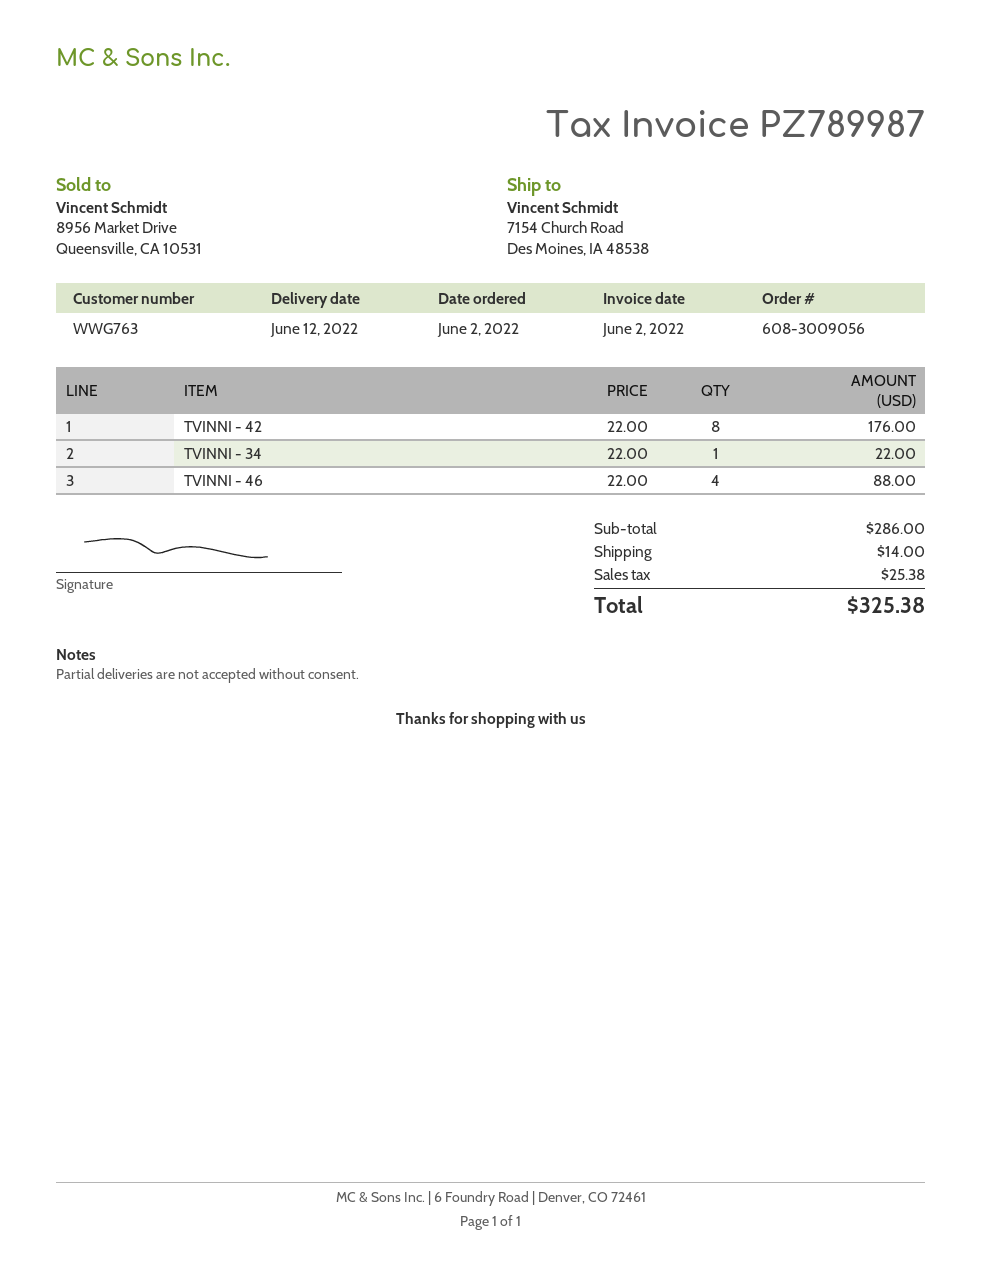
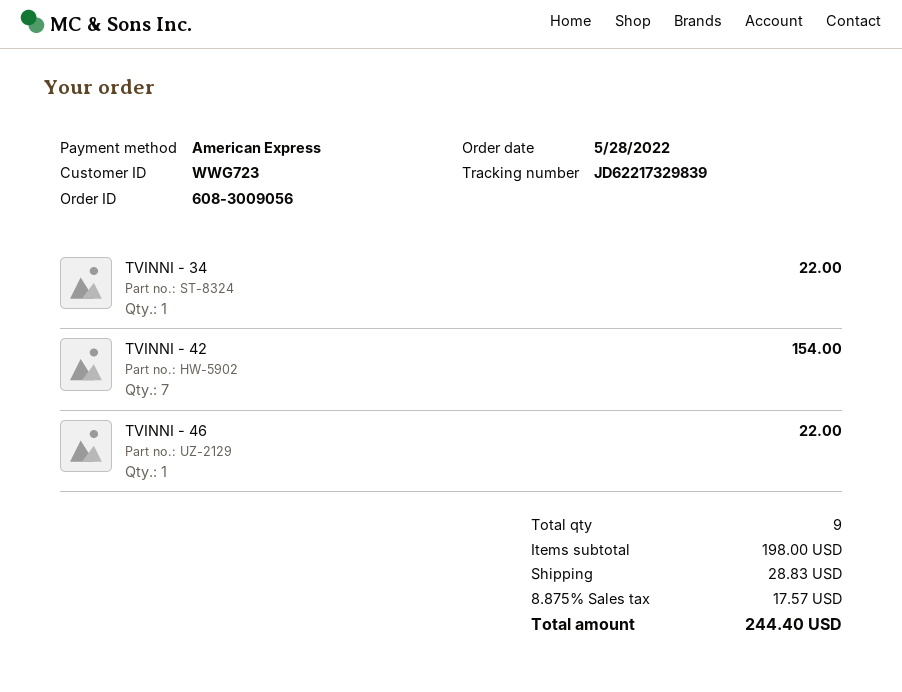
order date: 2022-06-02 -> 2022-05-28
customer number: WWG763 -> WWG723
TVINNI - 42: 8 for 176.00 -> 7 for 154.00
TVINNI - 46: 4 for 88.00 -> 1 for 22.00
subtotal: 286.00 -> 198.00
shipping: 14.00 -> 28.83
tax: 25.38 -> 17.57
total: 325.38 -> 244.40

